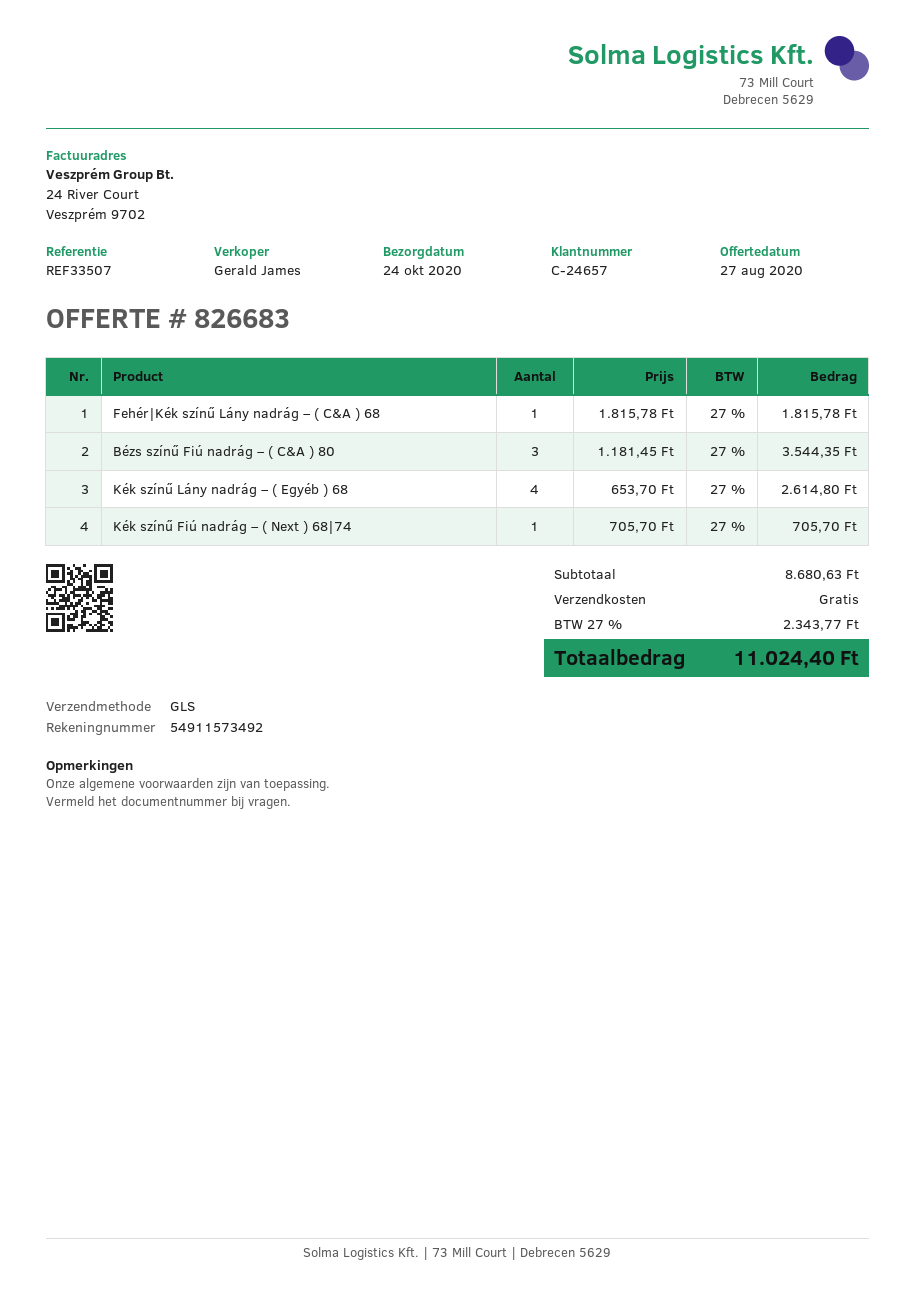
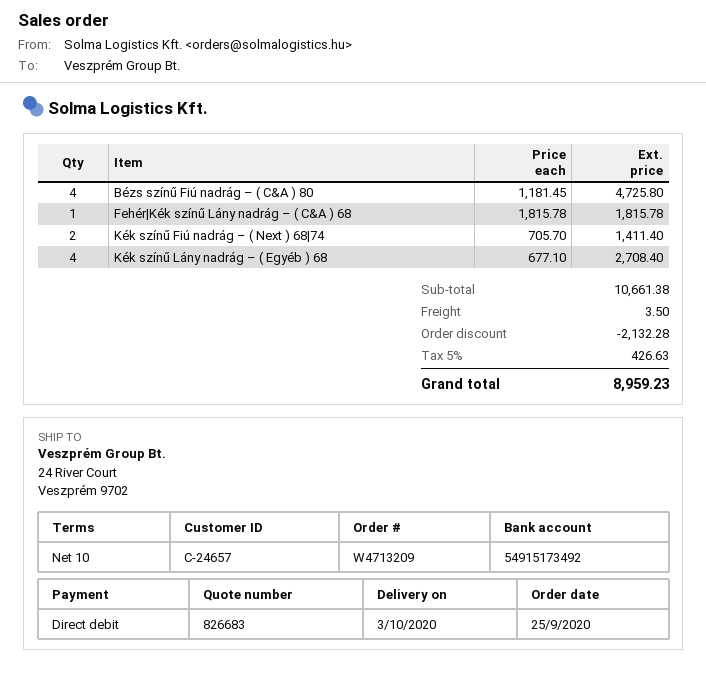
delivery date: 2020-10-24 -> 2020-10-03
bank account: 54911573492 -> 54915173492
Bézs színű Fiú nadrág – ( C&A ) 80: 3 x 1181.45 = 3544.35 -> 4 x 1181.45 = 4725.80
Kék színű Lány nadrág – ( Egyéb ) 68: 4 x 653.70 = 2614.80 -> 4 x 677.10 = 2708.40
Kék színű Fiú nadrág – ( Next ) 68|74: 1 x 705.70 = 705.70 -> 2 x 705.70 = 1411.40
subtotal: 8680.63 -> 10661.38
discount: none -> 2132.28
shipping: 0.00 -> 3.50
tax: 27% = 2343.77 -> 5% = 426.63
total: 11024.40 -> 8959.23

